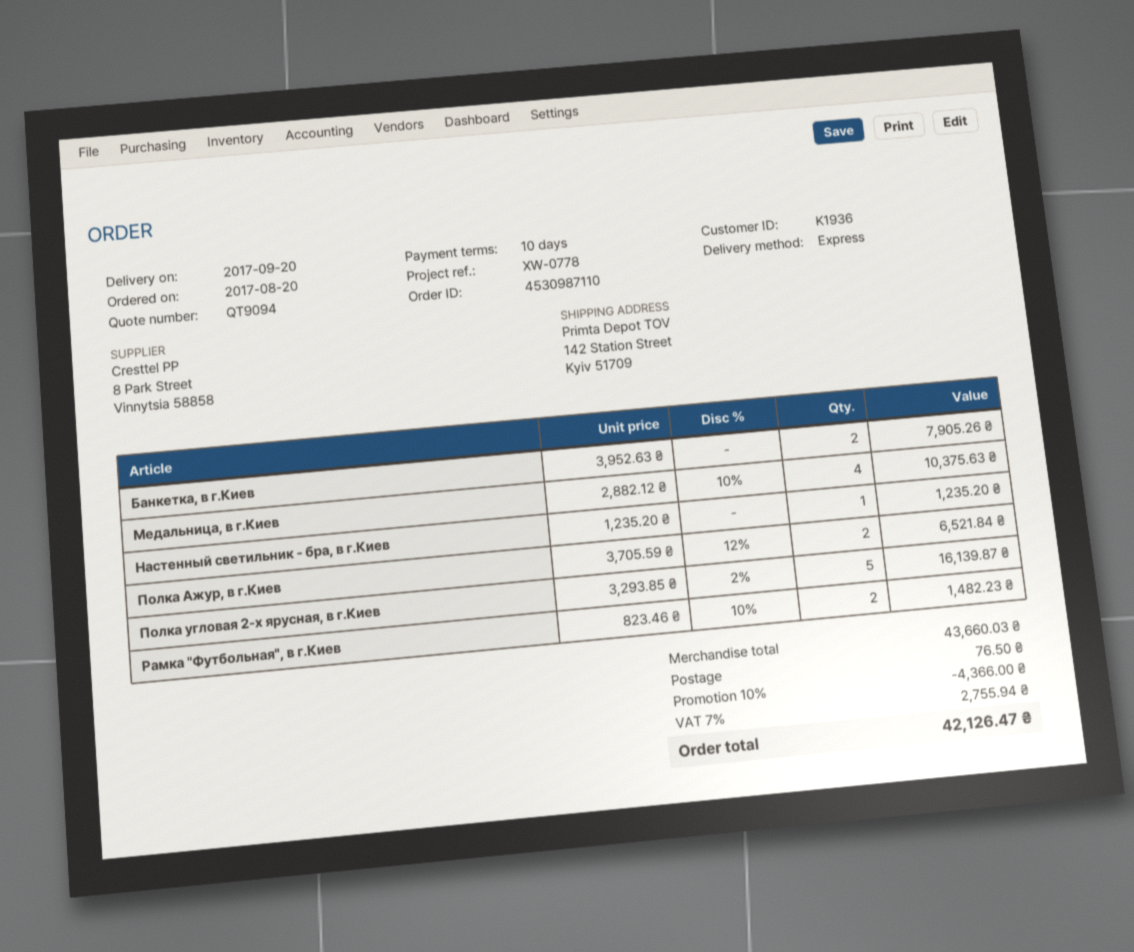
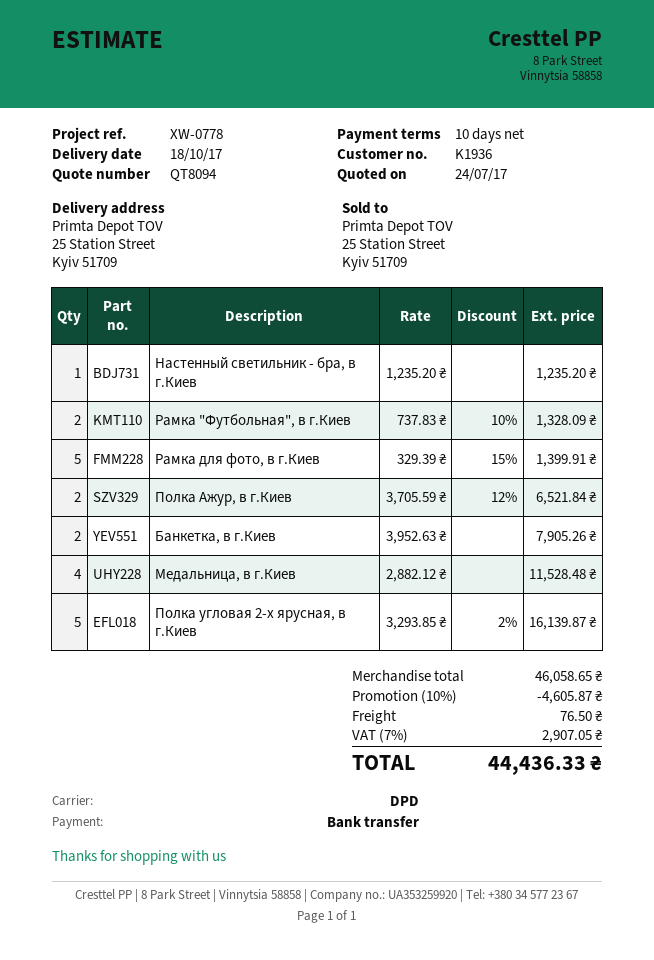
quote number: QT9094 -> QT8094
delivery date: 2017-09-20 -> 2017-10-18
shipping method: express -> DPD
ship to: 142 Station Street, Kyiv 51709 -> 25 Station Street, Kyiv 51709
Медальница, в г.Киев: 4 x 2882.12 - 10% = 10375.63 -> 4 x 2882.12 = 11528.48
Рамка "Футбольная", в г.Киев: 2 x 823.46 - 10% = 1482.23 -> 2 x 737.83 - 10% = 1328.09
Рамка для фото, в г.Киев: none -> 5 x 329.39 - 15% = 1399.91
subtotal: 43660.03 -> 46058.65
discount: 10% = 4366.00 -> 10% = 4605.87
tax: 7% = 2755.94 -> 7% = 2907.05
total: 42126.47 -> 44436.33

